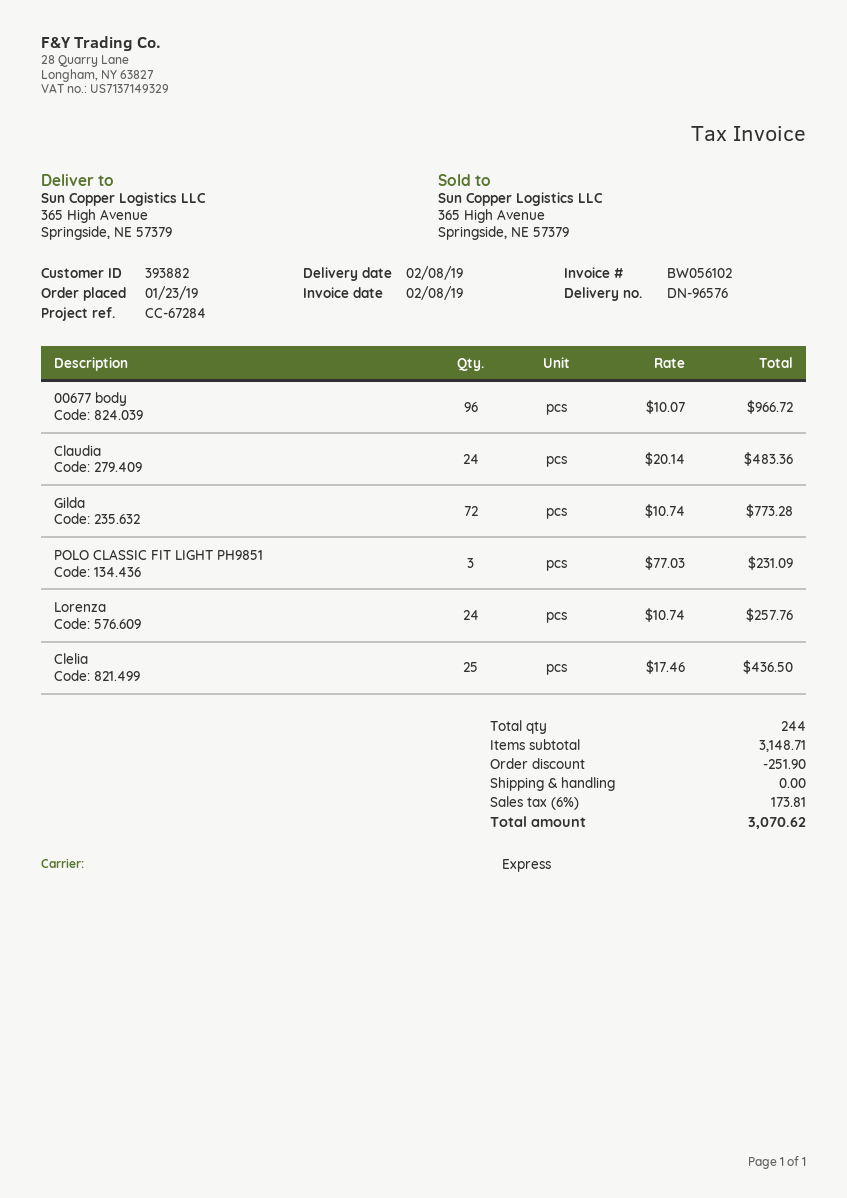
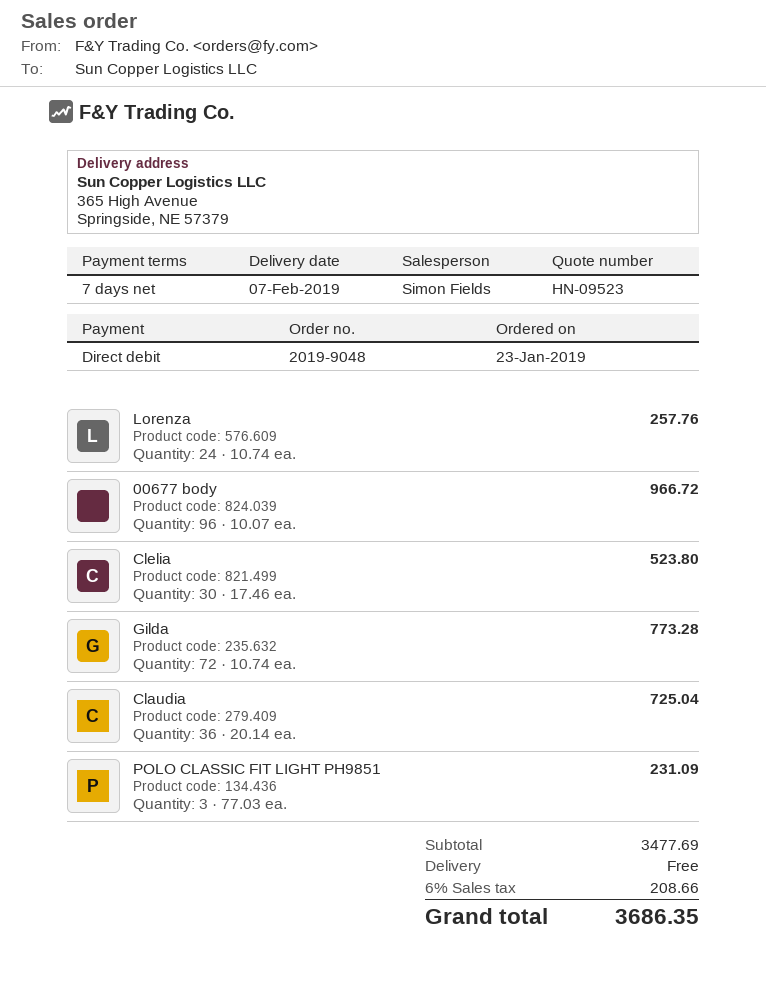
delivery date: 2019-02-08 -> 2019-02-07
Claudia: 24 x 20.14 = 483.36 -> 36 x 20.14 = 725.04
Clelia: 25 x 17.46 = 436.50 -> 30 x 17.46 = 523.80
subtotal: 3148.71 -> 3477.69
discount: 251.90 -> none
tax: 6% = 173.81 -> 6% = 208.66
total: 3070.62 -> 3686.35

